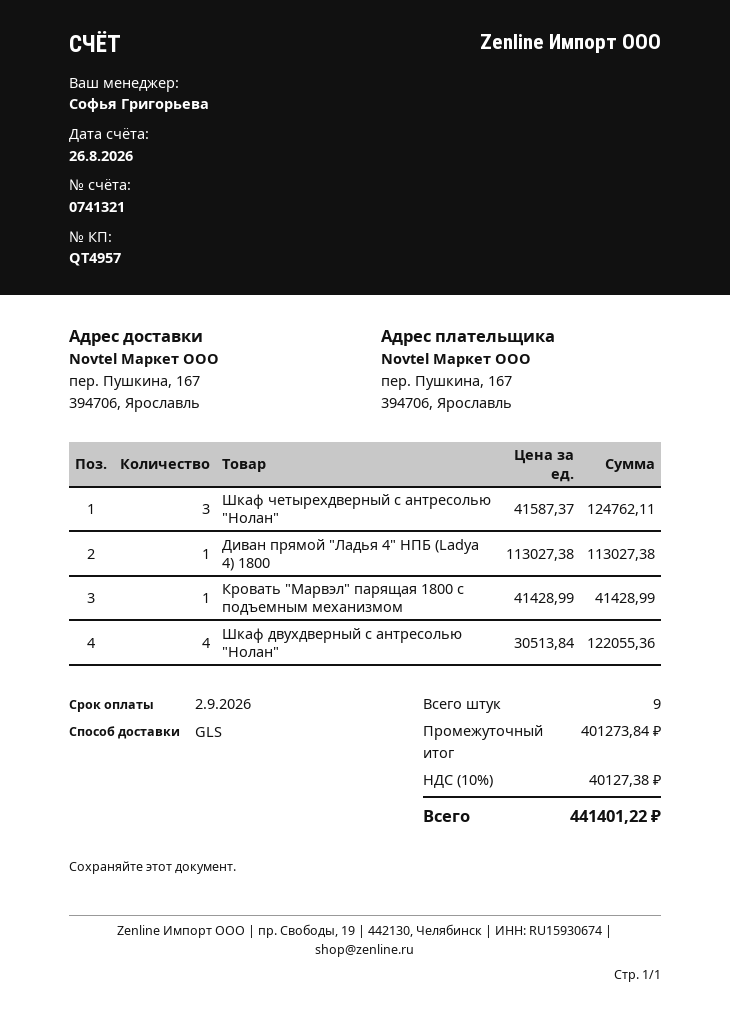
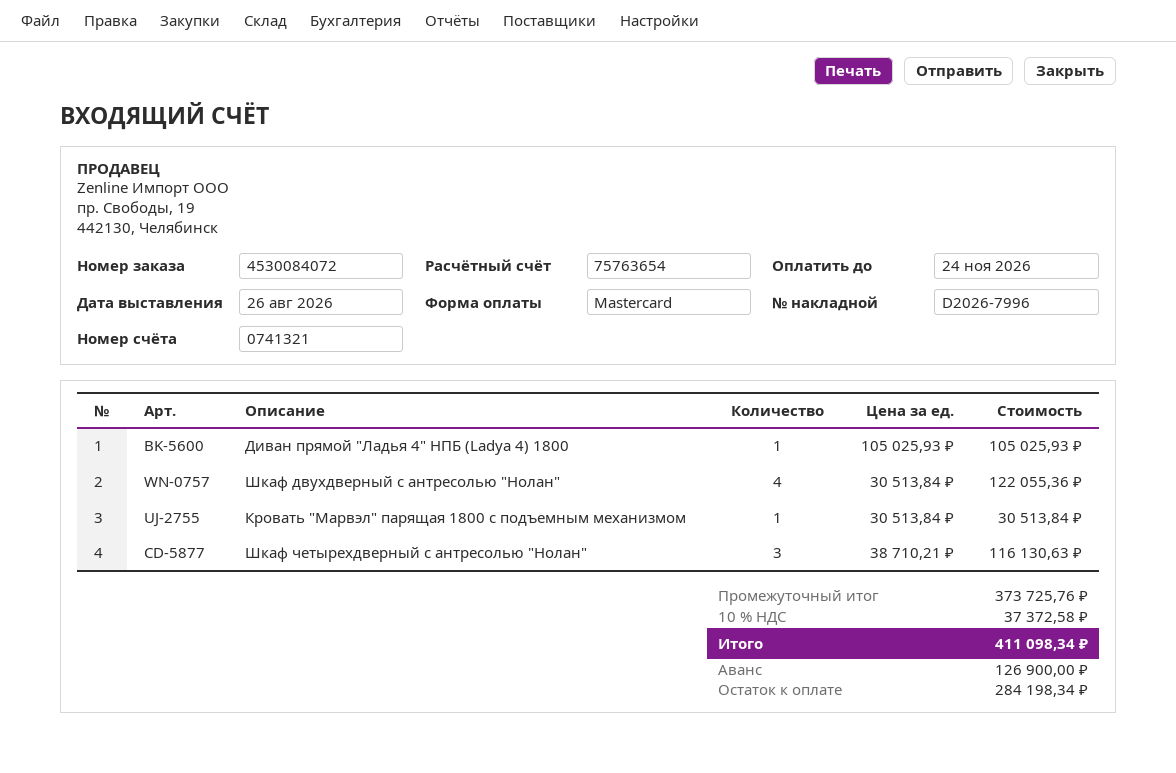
due date: 2026-09-02 -> 2026-11-24
Шкаф четырехдверный с антресолью "Нолан": 3 x 41587.37 = 124762.11 -> 3 x 38710.21 = 116130.63
Диван прямой "Ладья 4" НПБ (Ladya 4) 1800: 1 x 113027.38 = 113027.38 -> 1 x 105025.93 = 105025.93
Кровать "Марвэл" парящая 1800 с подъемным механизмом: 1 x 41428.99 = 41428.99 -> 1 x 30513.84 = 30513.84
subtotal: 401273.84 -> 373725.76
tax: 10% = 40127.38 -> 10% = 37372.58
total: 441401.22 -> 411098.34

